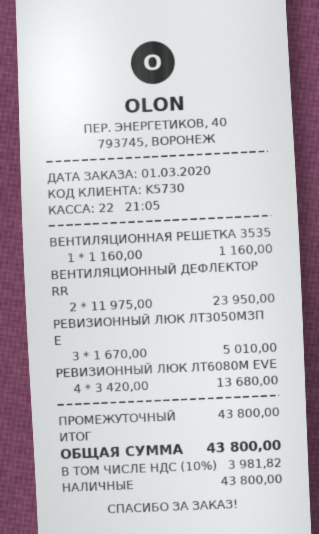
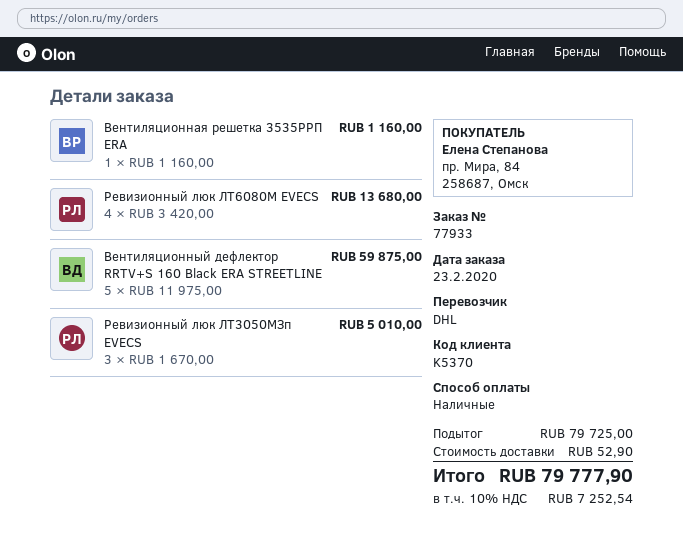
order date: 2020-03-01 -> 2020-02-23
customer number: K5730 -> K5370
ВЕНТИЛЯЦИОННЫЙ ДЕФЛЕКТОР RR: 2 x 11975.00 = 23950.00 -> 5 x 11975.00 = 59875.00
subtotal: 43800.00 -> 79725.00
shipping: none -> 52.90
tax: 10% = 3981.82 -> 10% = 7252.54
total: 43800.00 -> 79777.90

